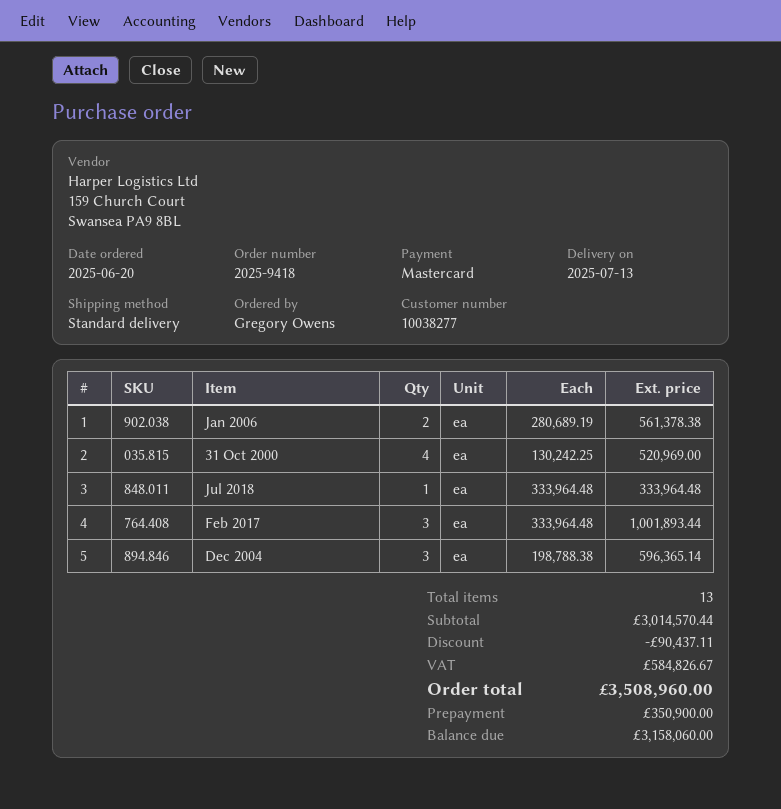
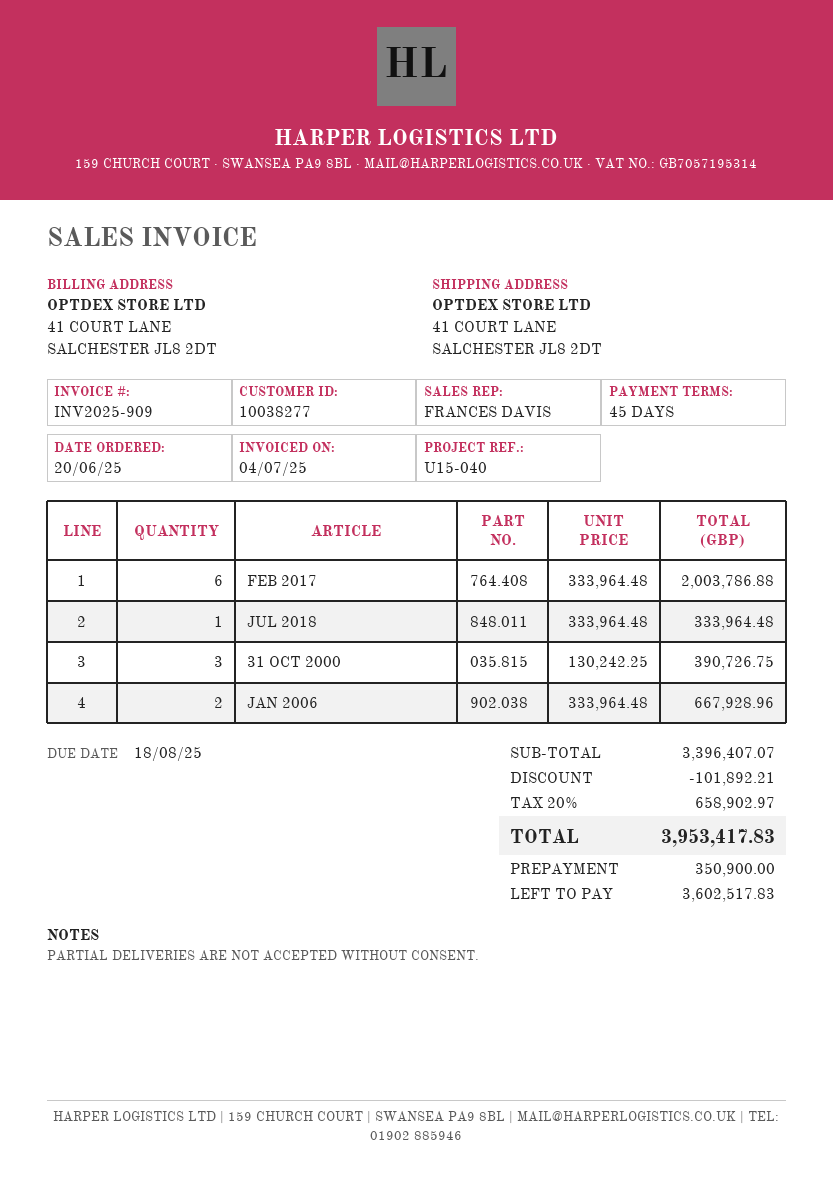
Jan 2006: 2 x 280689.19 = 561378.38 -> 2 x 333964.48 = 667928.96
31 Oct 2000: 4 x 130242.25 = 520969.00 -> 3 x 130242.25 = 390726.75
Feb 2017: 3 x 333964.48 = 1001893.44 -> 6 x 333964.48 = 2003786.88
Dec 2004: 3 x 198788.38 = 596365.14 -> none
subtotal: 3014570.44 -> 3396407.07
discount: 90437.11 -> 101892.21
tax: 584826.67 -> 658902.97
total: 3508960.00 -> 3953417.83
balance: 3158060.00 -> 3602517.83

